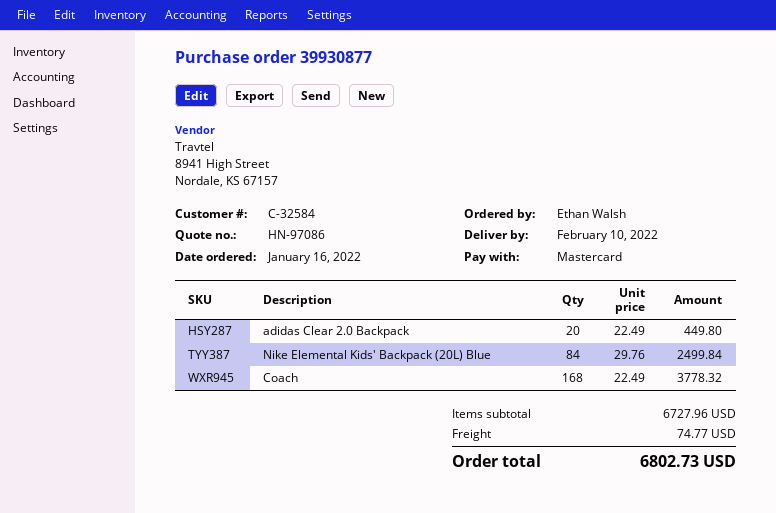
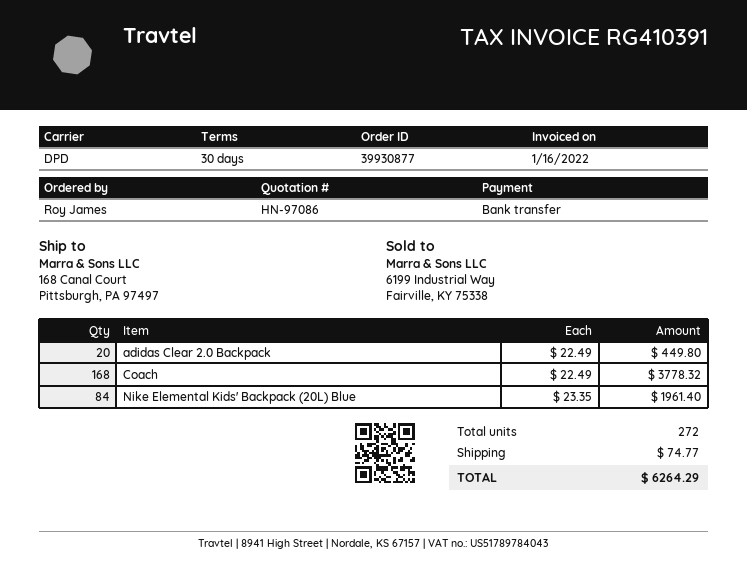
ordered by: Ethan Walsh -> Roy James
payment method: Mastercard -> bank transfer
Nike Elemental Kids' Backpack (20L) Blue: 84 x 29.76 = 2499.84 -> 84 x 23.35 = 1961.40
total: 6802.73 -> 6264.29

